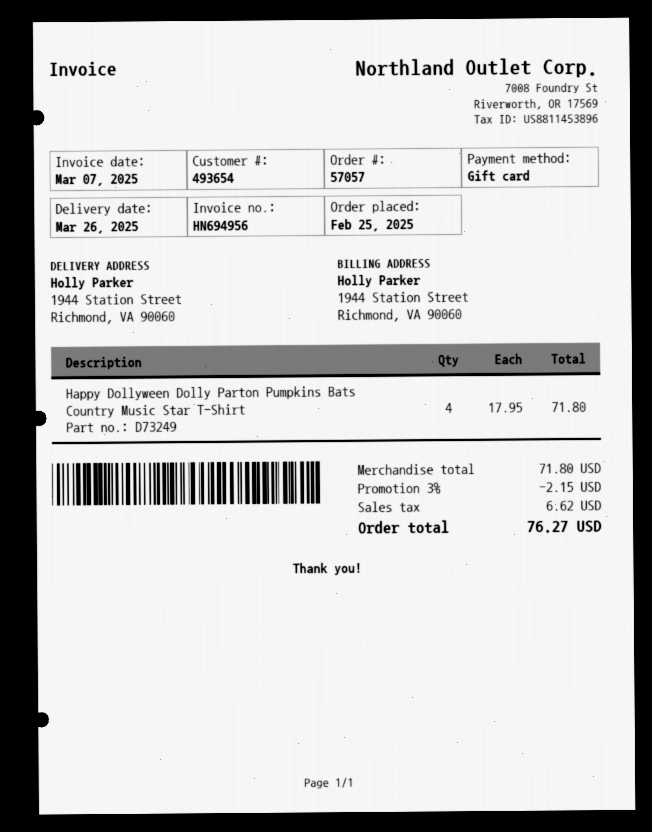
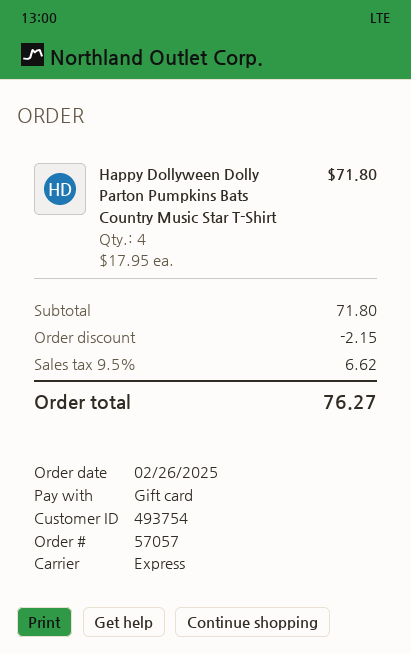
order date: 2025-02-25 -> 2025-02-26
customer number: 493654 -> 493754

